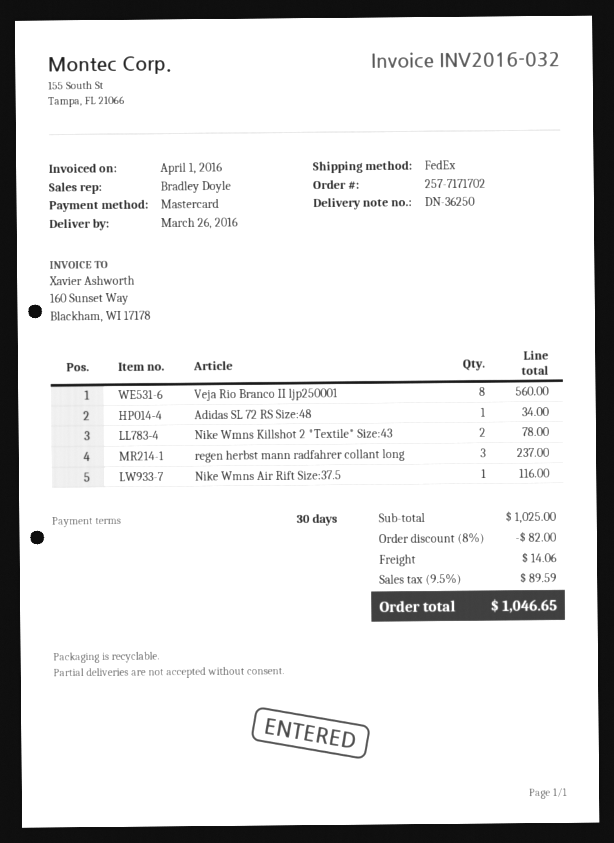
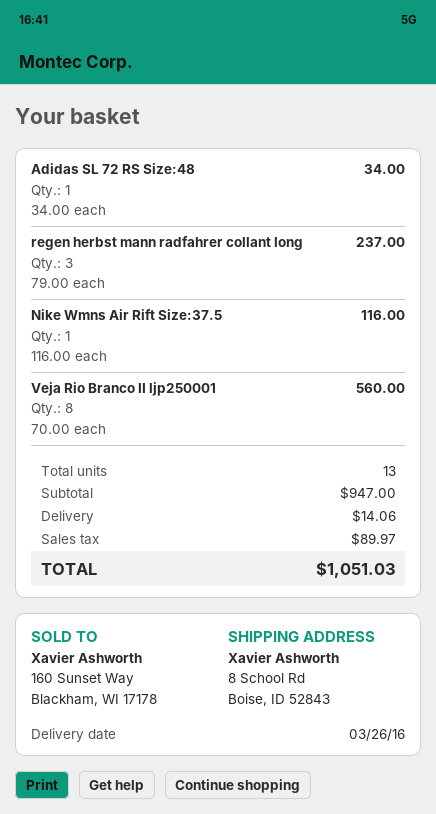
Nike Wmns Killshot 2 *Textile* Size:43: 2 for 78.00 -> none
subtotal: 1025.00 -> 947.00
discount: 8% = 82.00 -> none
tax: 89.59 -> 89.97
total: 1046.65 -> 1051.03

